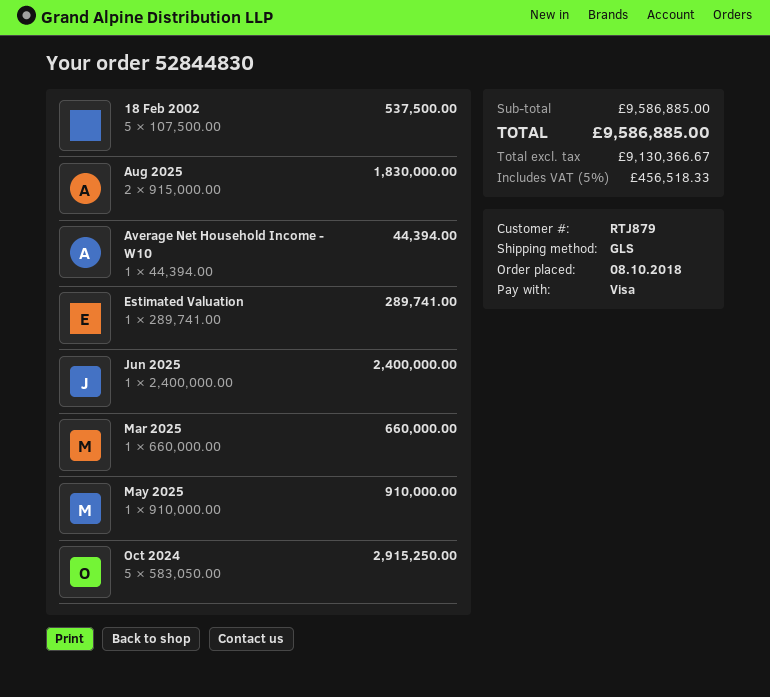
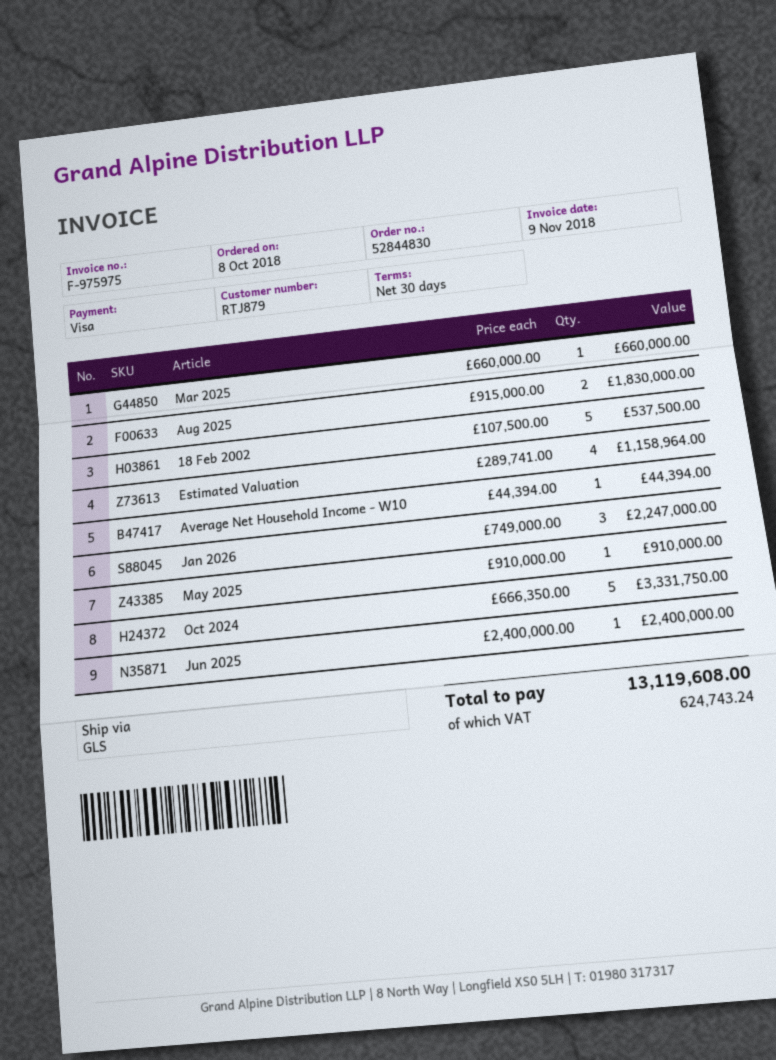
Estimated Valuation: 1 x 289741.00 = 289741.00 -> 4 x 289741.00 = 1158964.00
Oct 2024: 5 x 583050.00 = 2915250.00 -> 5 x 666350.00 = 3331750.00
Jan 2026: none -> 3 x 749000.00 = 2247000.00
tax: 456518.33 -> 624743.24
total: 9586885.00 -> 13119608.00

